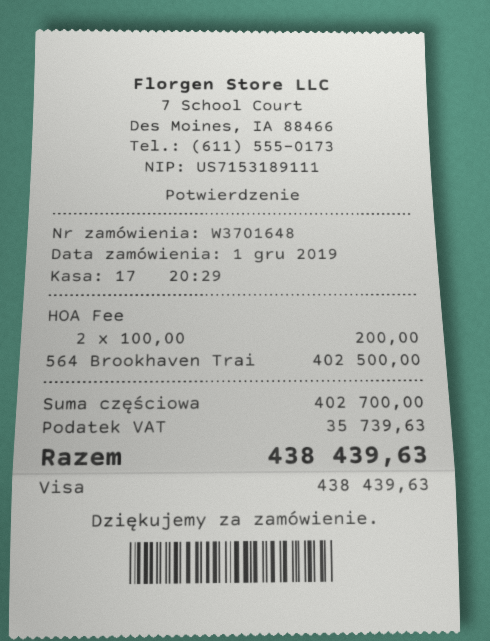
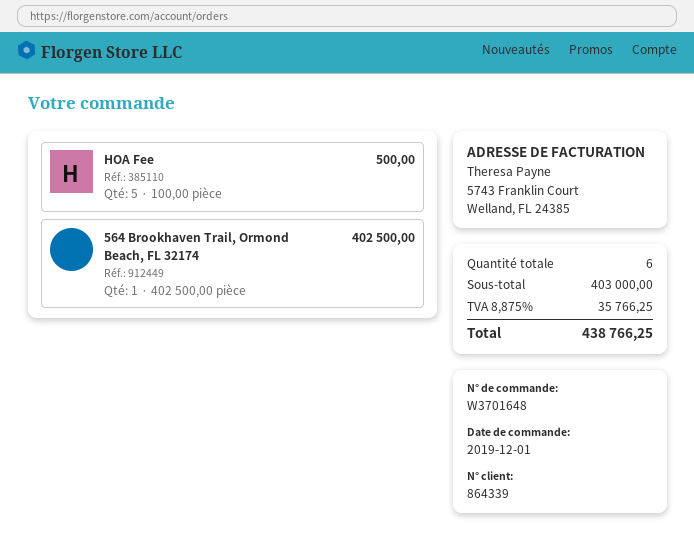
HOA Fee: 2 x 100.00 = 200.00 -> 5 x 100.00 = 500.00
subtotal: 402700.00 -> 403000.00
tax: 35739.63 -> 35766.25
total: 438439.63 -> 438766.25

